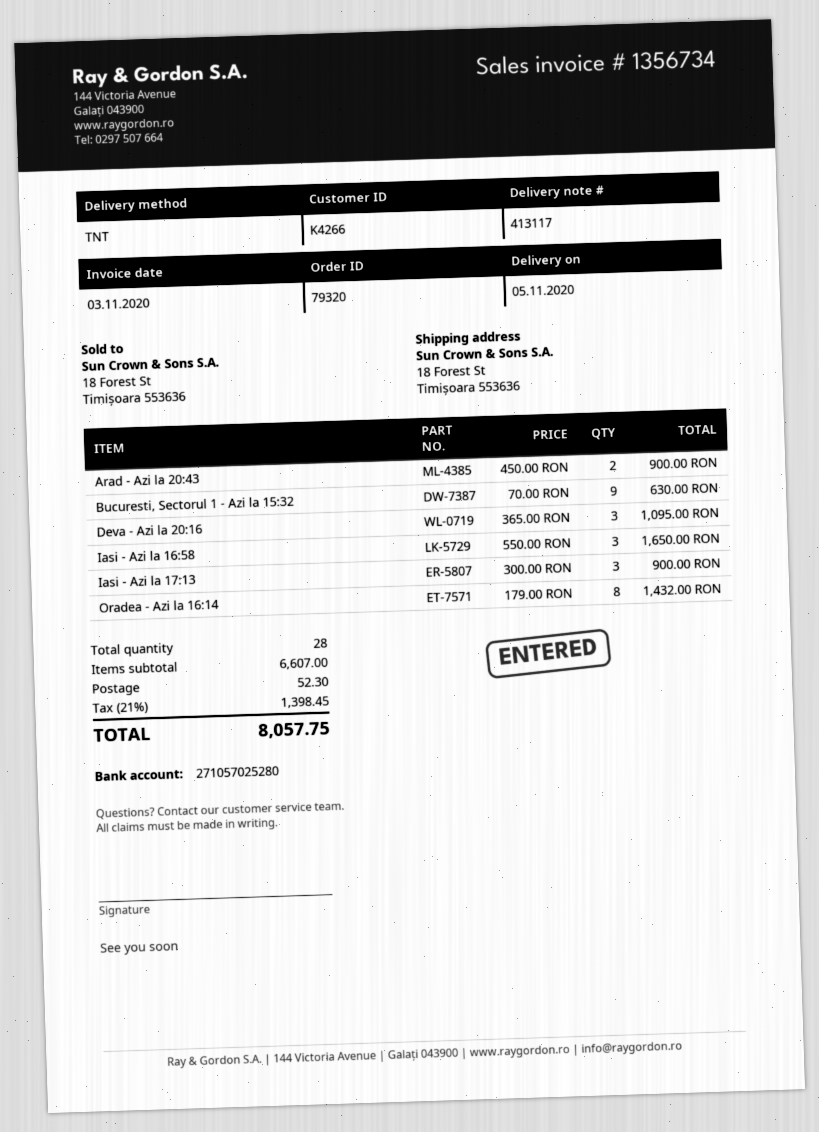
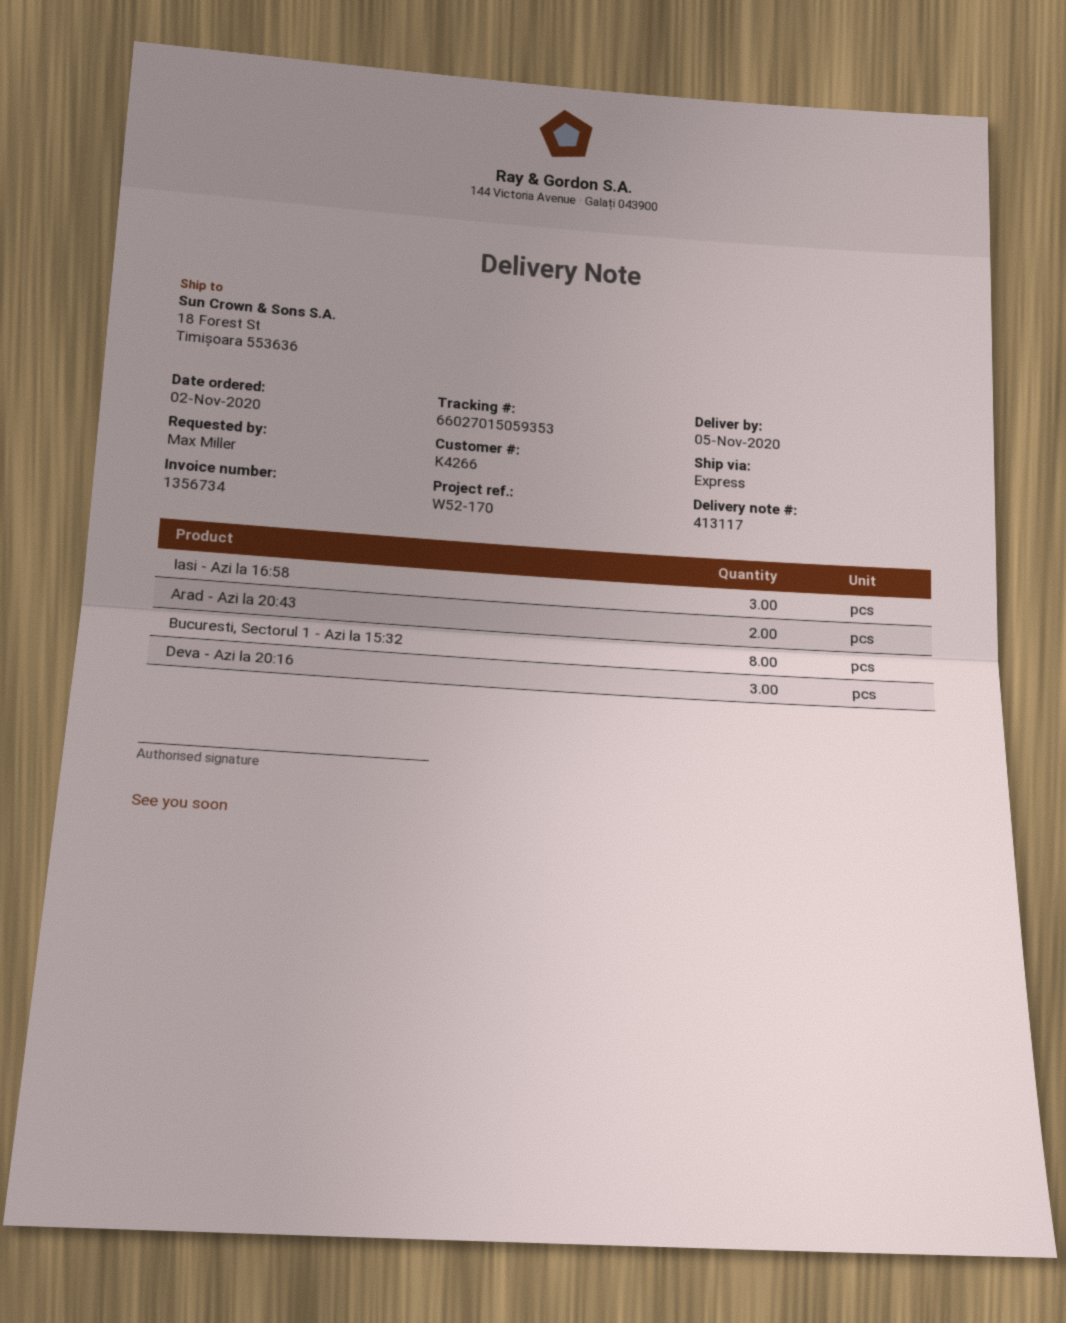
shipping method: TNT -> express
Bucuresti, Sectorul 1 - Azi la 15:32: 9 -> 8
Iasi - Azi la 17:13: 3 -> none
Oradea - Azi la 16:14: 8 -> none

